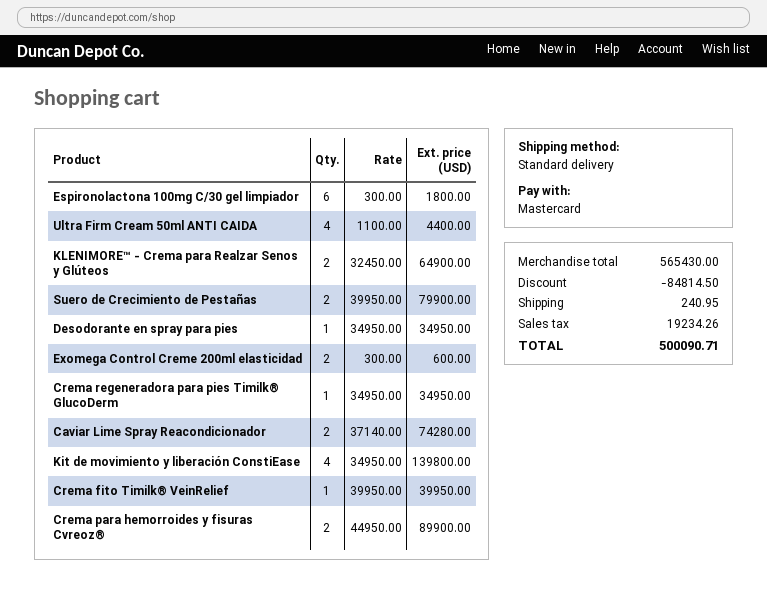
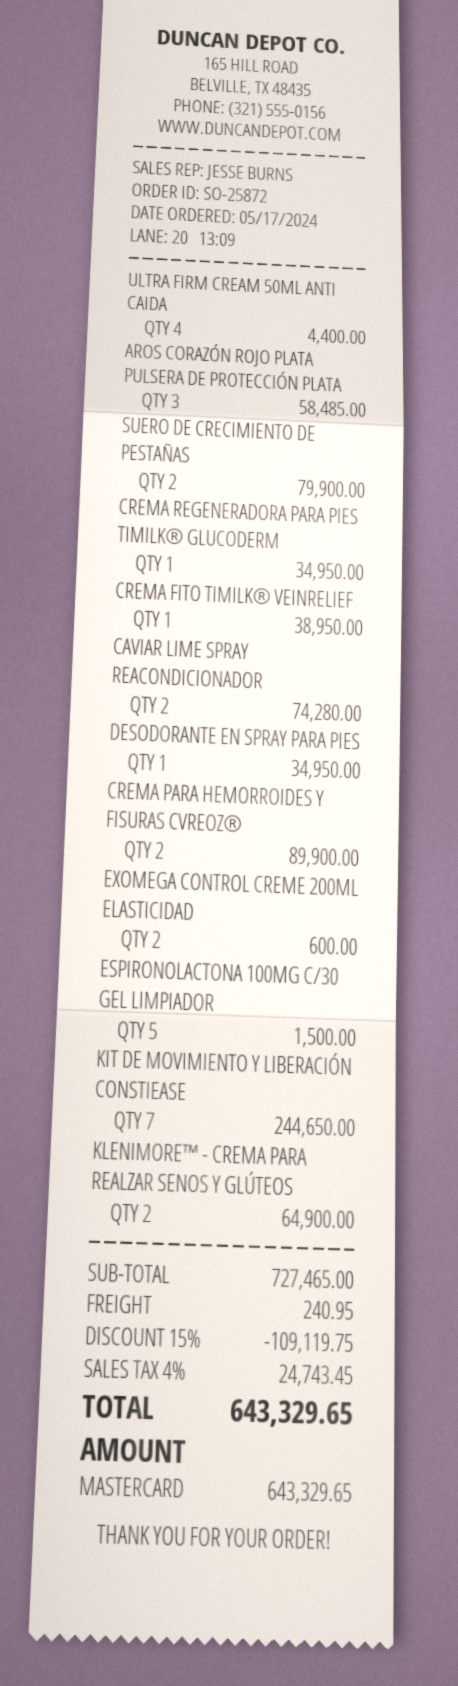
Espironolactona 100mg C/30 gel limpiador: 6 for 1800.00 -> 5 for 1500.00
Kit de movimiento y liberación ConstiEase: 4 for 139800.00 -> 7 for 244650.00
Crema fito Timilk® VeinRelief: 1 for 39950.00 -> 1 for 38950.00
AROS CORAZÓN ROJO PLATA PULSERA DE PROTECCIÓN PLATA: none -> 3 for 58485.00
subtotal: 565430.00 -> 727465.00
discount: 84814.50 -> 109119.75
tax: 19234.26 -> 24743.45
total: 500090.71 -> 643329.65

